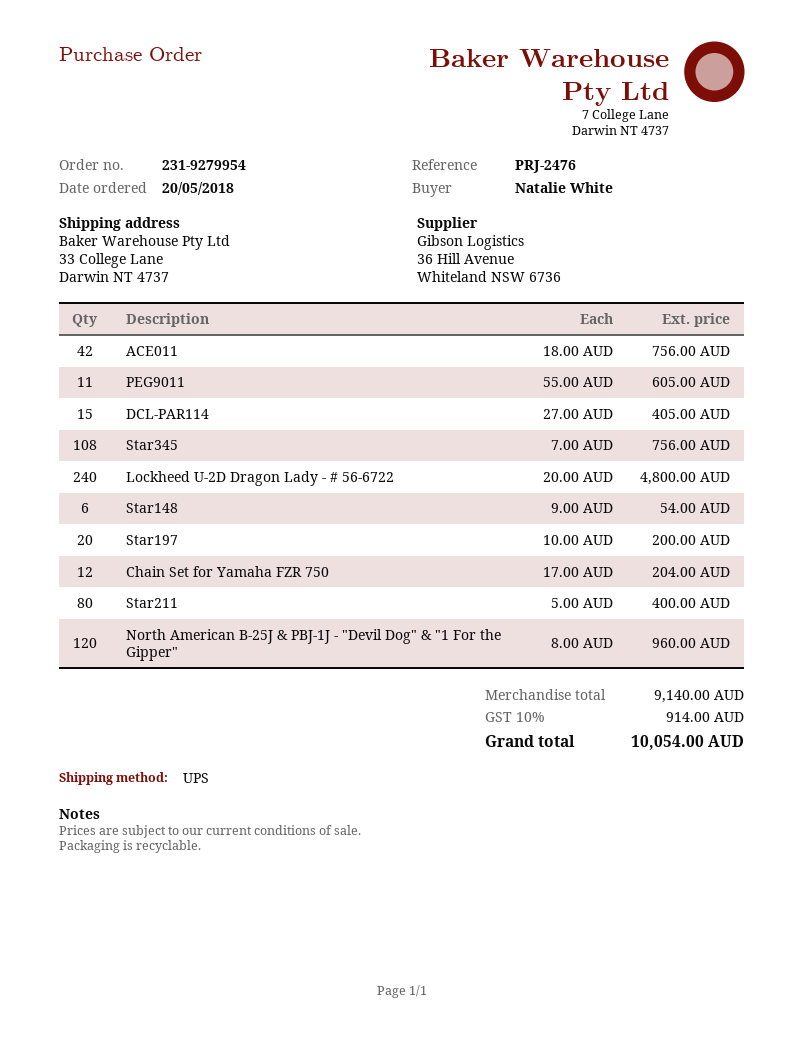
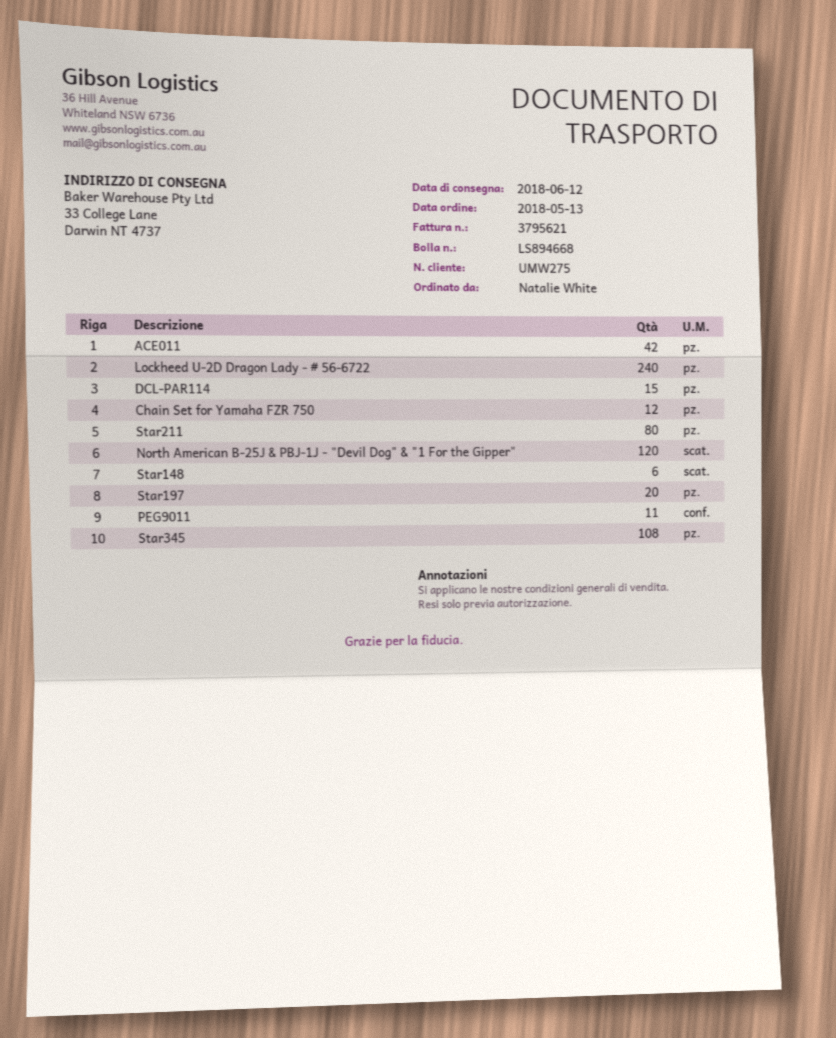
order date: 2018-05-20 -> 2018-05-13

